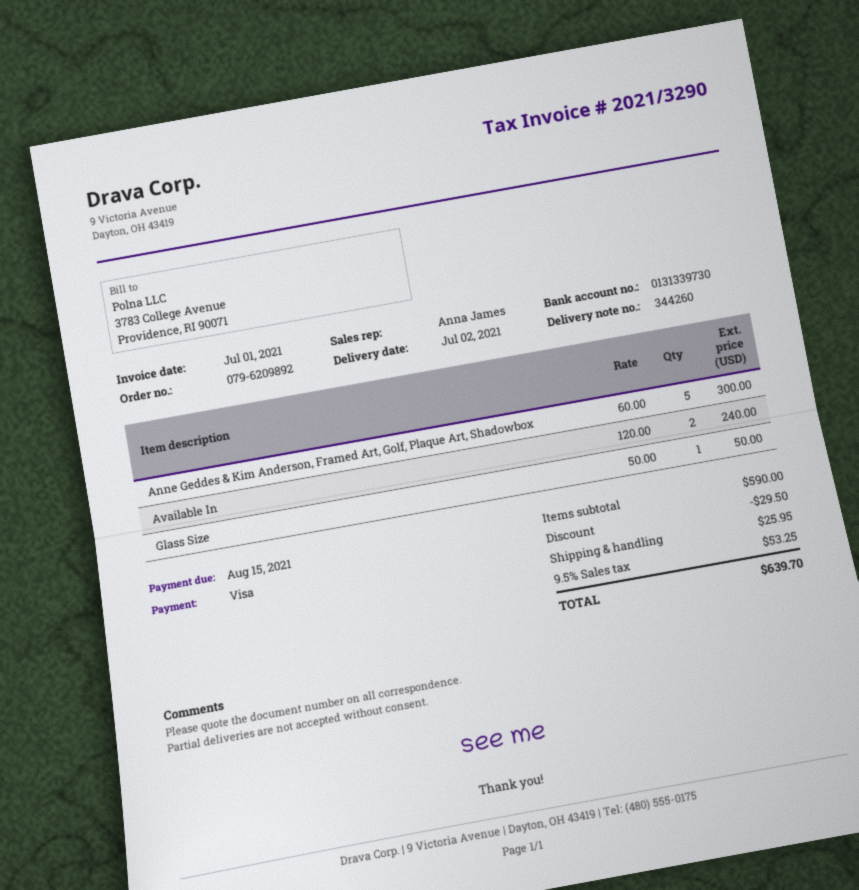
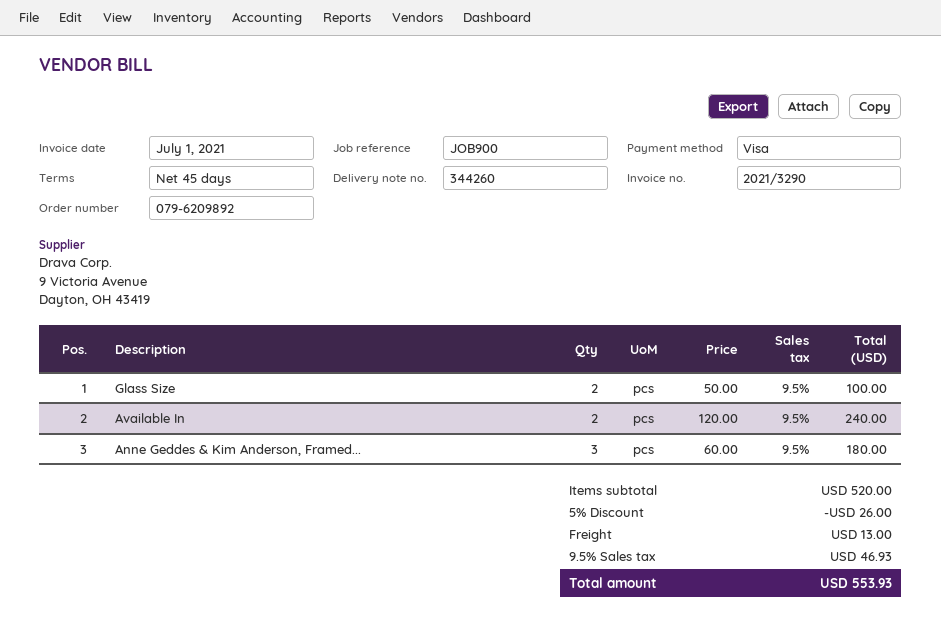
Anne Geddes & Kim Anderson, Framed Art, Golf, Plaque Art, Shadowbox: 5 x 60.00 = 300.00 -> 3 x 60.00 = 180.00
Glass Size: 1 x 50.00 = 50.00 -> 2 x 50.00 = 100.00
subtotal: 590.00 -> 520.00
discount: 29.50 -> 26.00
shipping: 25.95 -> 13.00
tax: 9.5% = 53.25 -> 9.5% = 46.93
total: 639.70 -> 553.93

